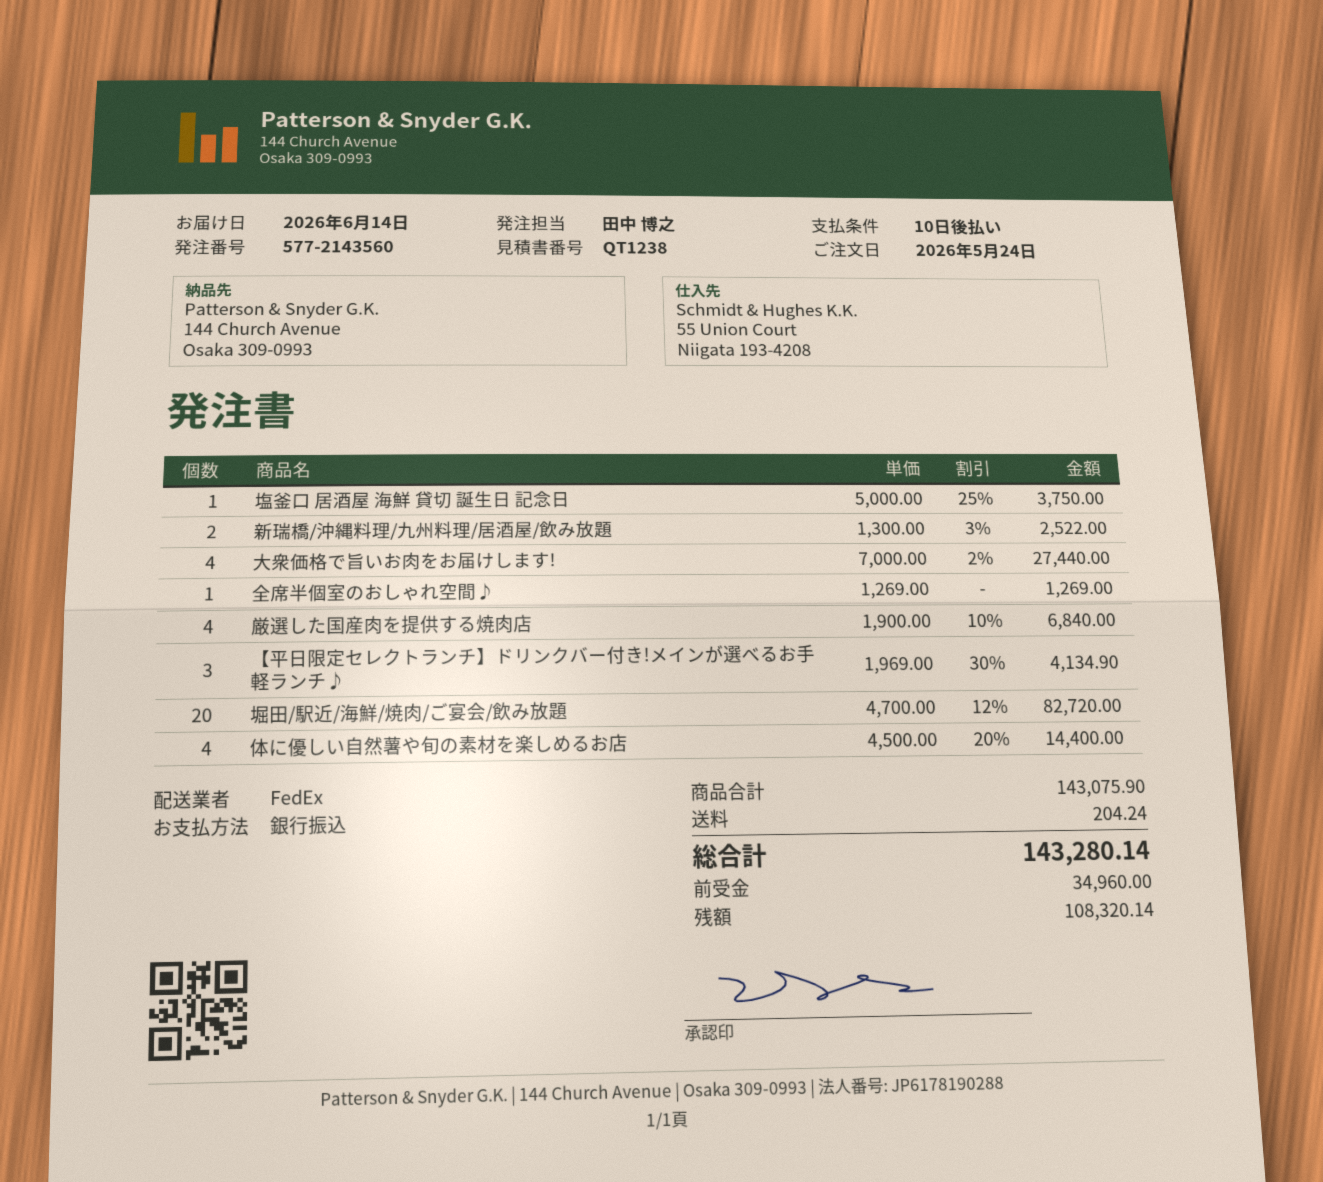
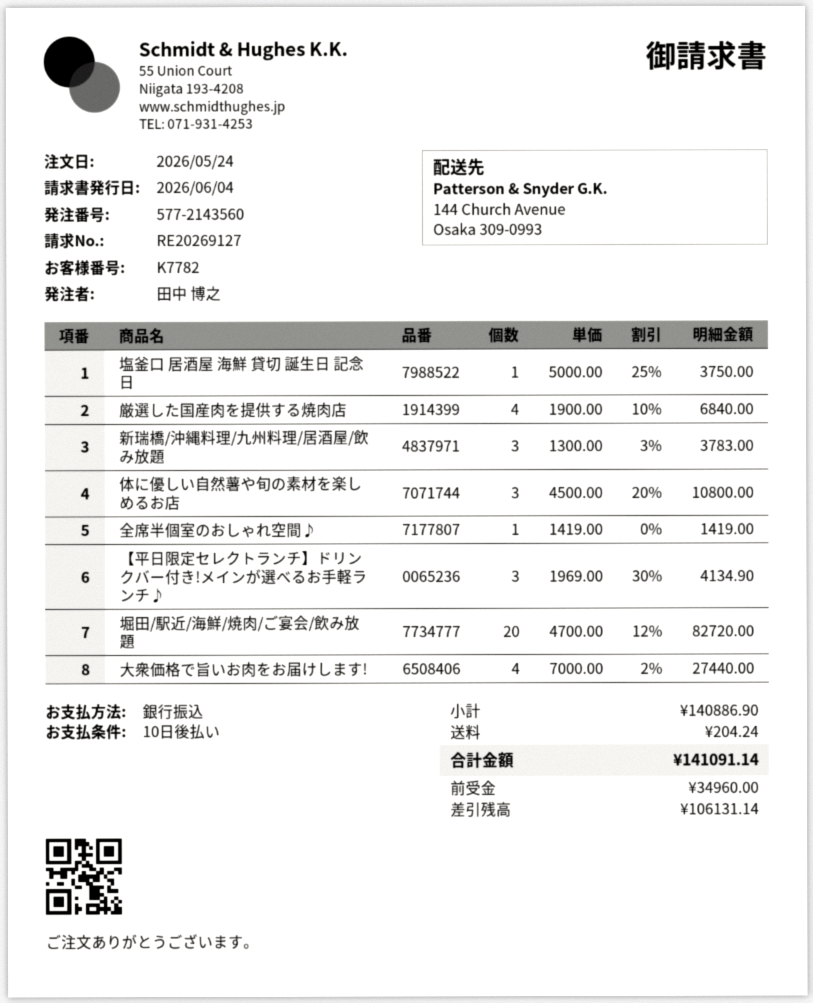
新瑞橋/沖縄料理/九州料理/居酒屋/飲み放題: 2 x 1300.00 - 3% = 2522.00 -> 3 x 1300.00 - 3% = 3783.00
全席半個室のおしゃれ空間♪: 1 x 1269.00 = 1269.00 -> 1 x 1419.00 = 1419.00
体に優しい自然薯や旬の素材を楽しめるお店: 4 x 4500.00 - 20% = 14400.00 -> 3 x 4500.00 - 20% = 10800.00
subtotal: 143075.90 -> 140886.90
total: 143280.14 -> 141091.14
balance: 108320.14 -> 106131.14

